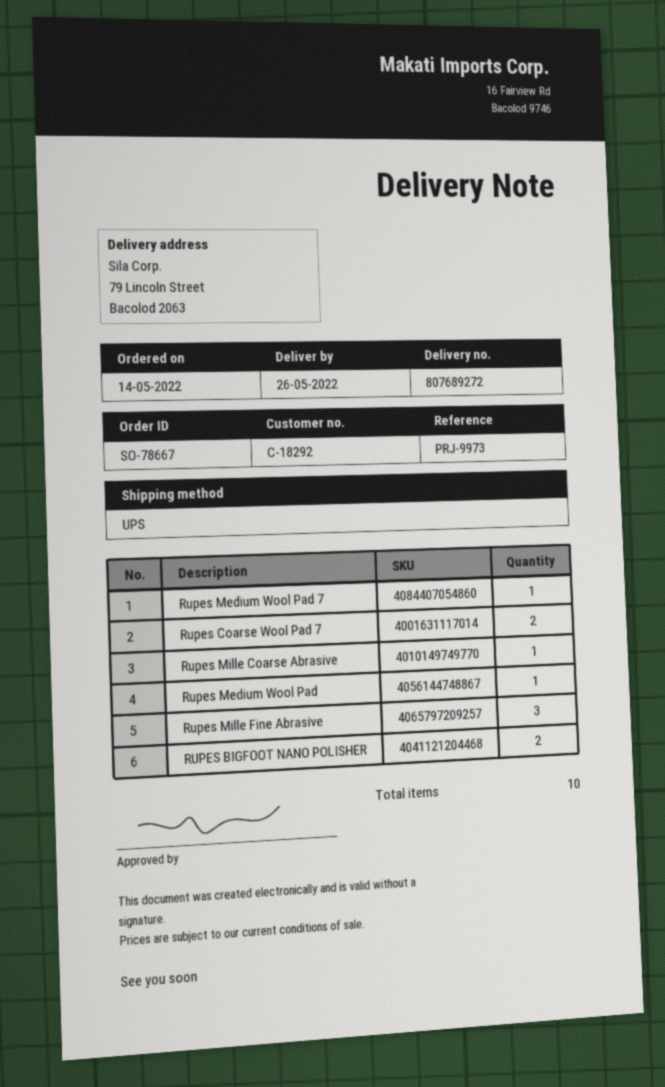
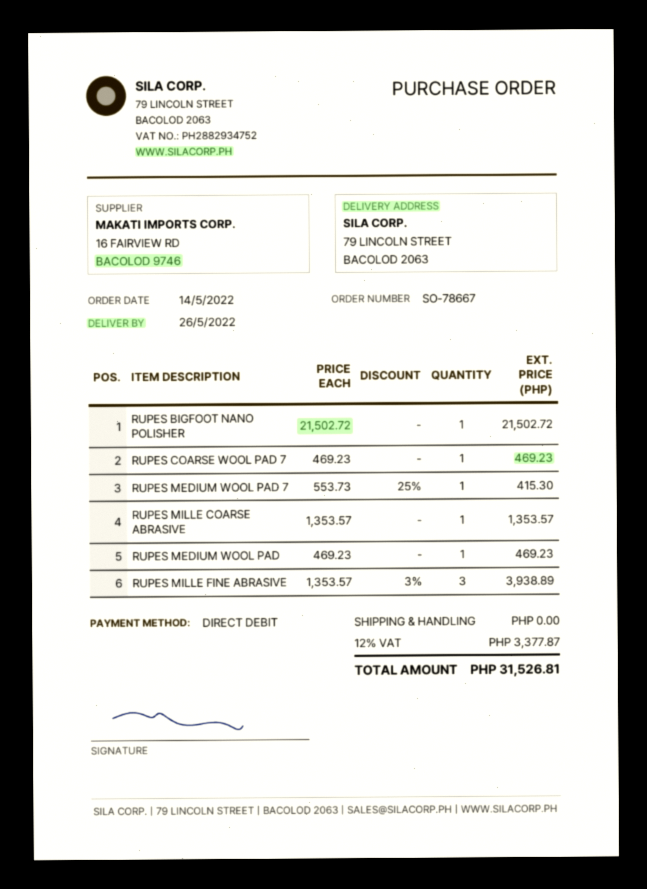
Rupes Coarse Wool Pad 7: 2 -> 1
RUPES BIGFOOT NANO POLISHER: 2 -> 1

